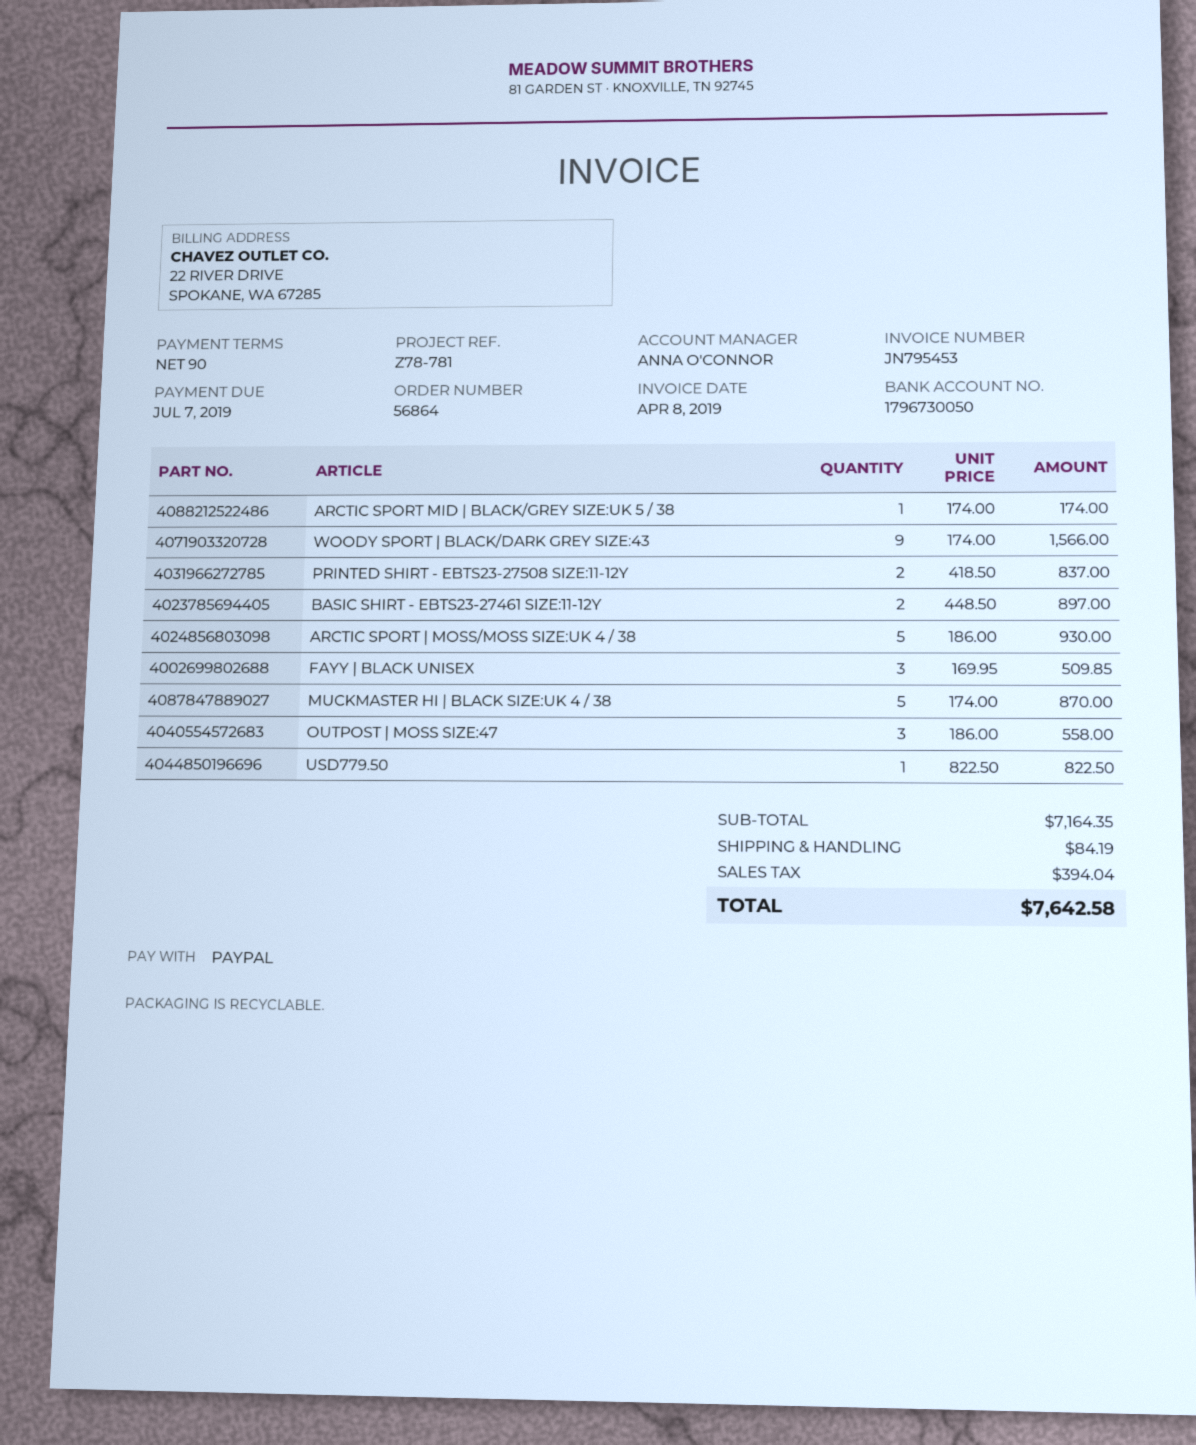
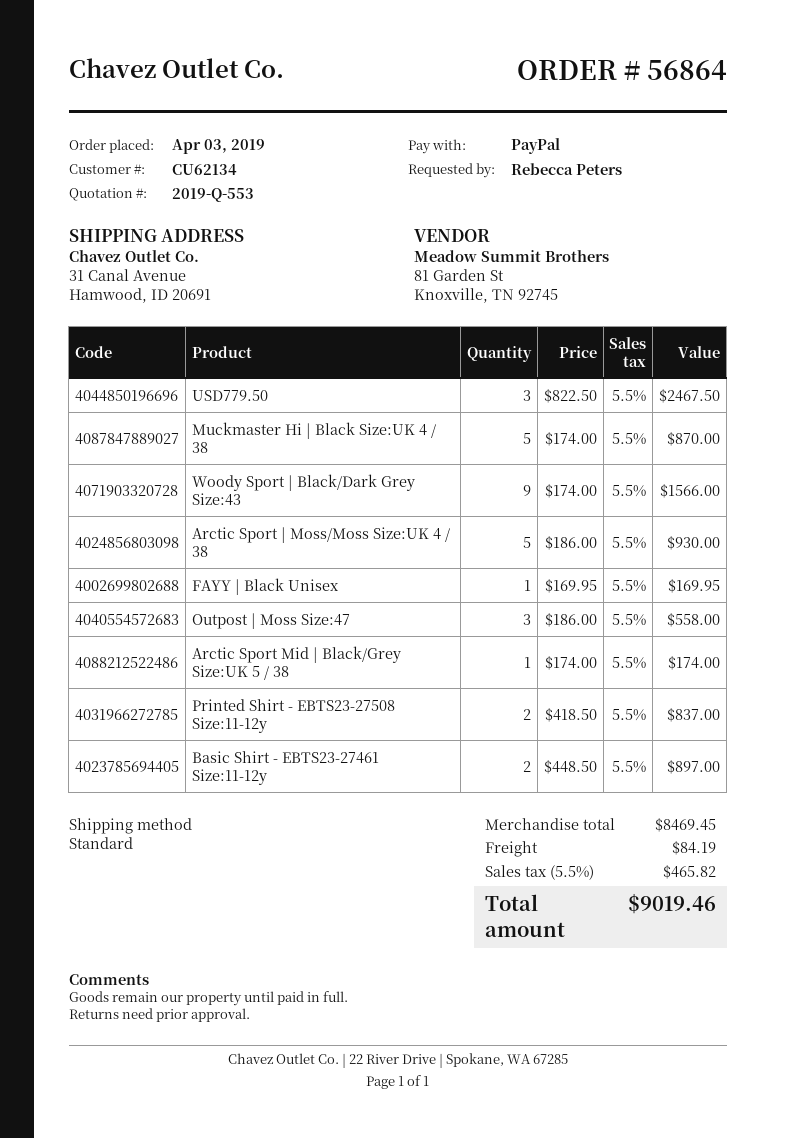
FAYY | BLACK UNISEX: 3 x 169.95 = 509.85 -> 1 x 169.95 = 169.95
USD779.50: 1 x 822.50 = 822.50 -> 3 x 822.50 = 2467.50
subtotal: 7164.35 -> 8469.45
tax: 394.04 -> 465.82
total: 7642.58 -> 9019.46

